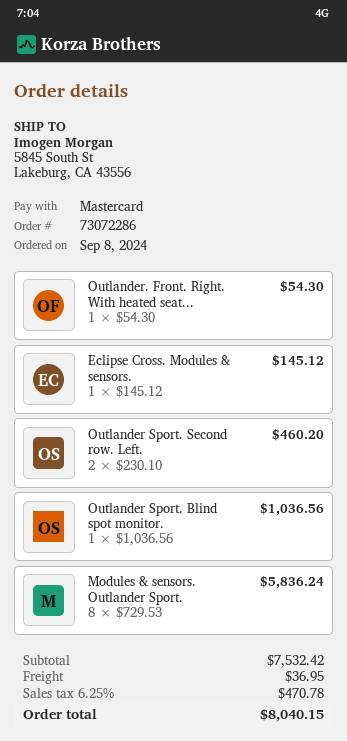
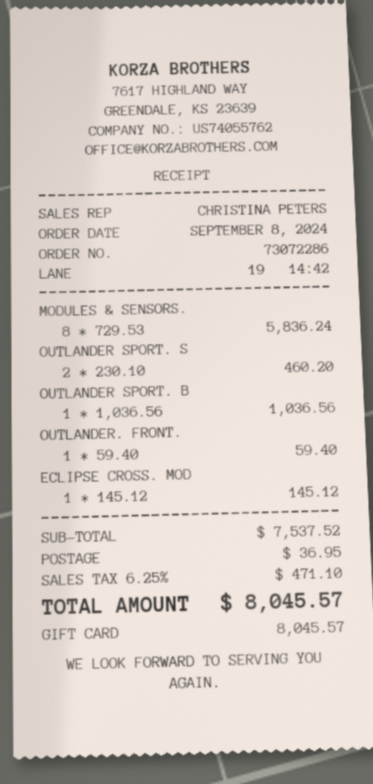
payment method: Mastercard -> gift card
Outlander. Front. Right. With heated seat...: 1 x 54.30 = 54.30 -> 1 x 59.40 = 59.40
subtotal: 7532.42 -> 7537.52
tax: 6.25% = 470.78 -> 6.25% = 471.10
total: 8040.15 -> 8045.57

